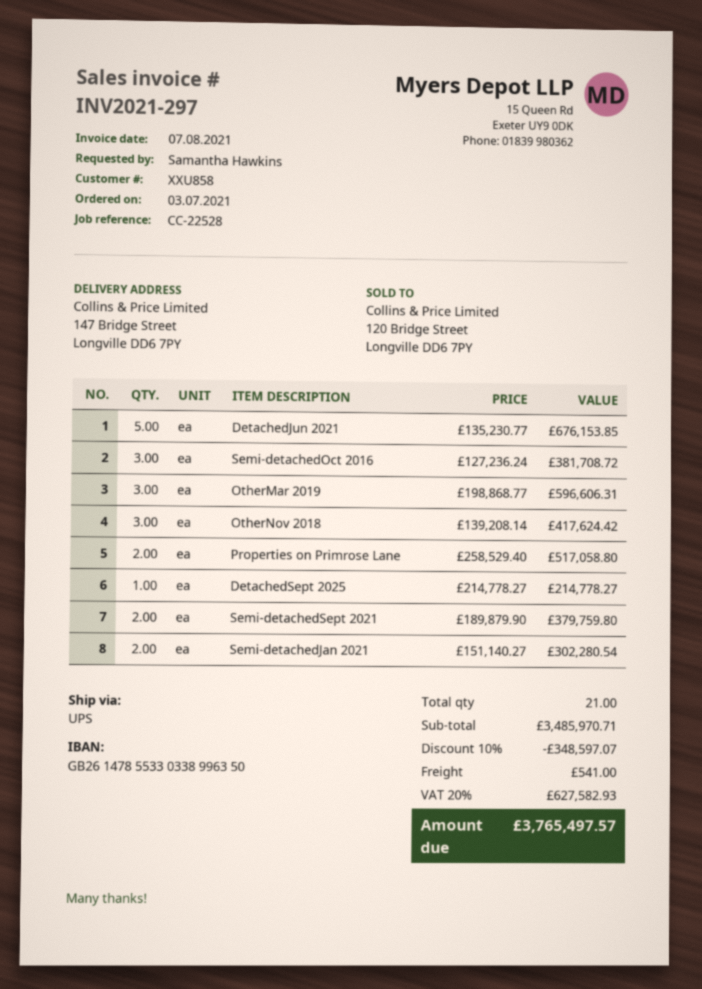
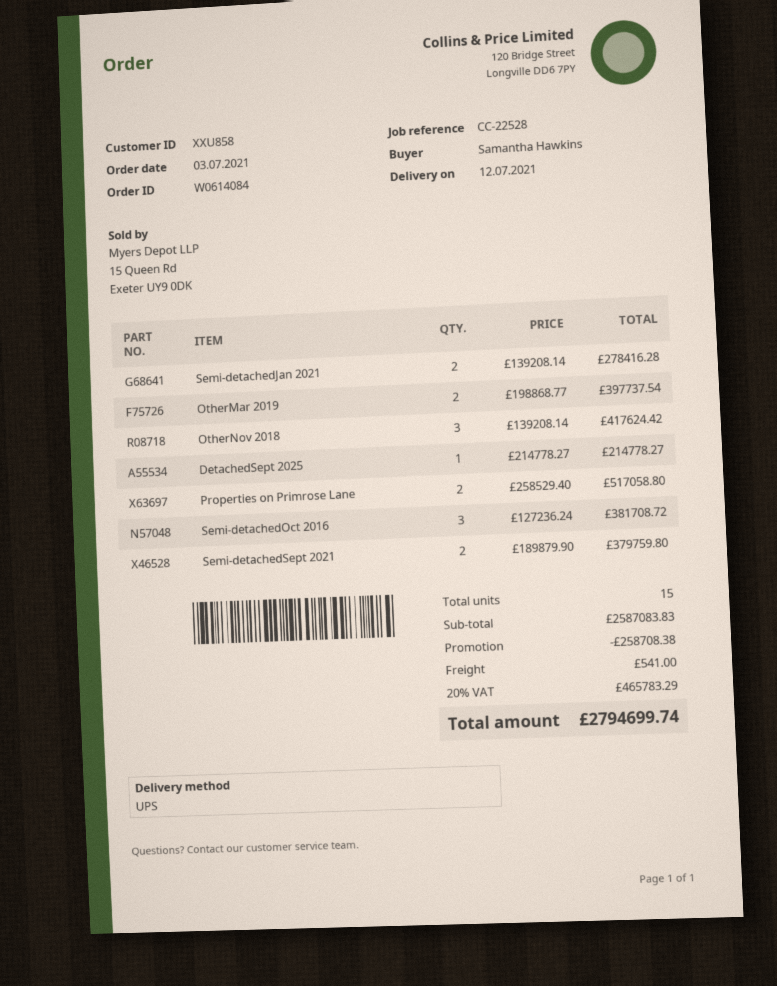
DetachedJun 2021: 5 x 135230.77 = 676153.85 -> none
OtherMar 2019: 3 x 198868.77 = 596606.31 -> 2 x 198868.77 = 397737.54
Semi-detachedJan 2021: 2 x 151140.27 = 302280.54 -> 2 x 139208.14 = 278416.28
total quantity: 21 -> 15
subtotal: 3485970.71 -> 2587083.83
discount: 348597.07 -> 258708.38
tax: 20% = 627582.93 -> 20% = 465783.29
total: 3765497.57 -> 2794699.74

